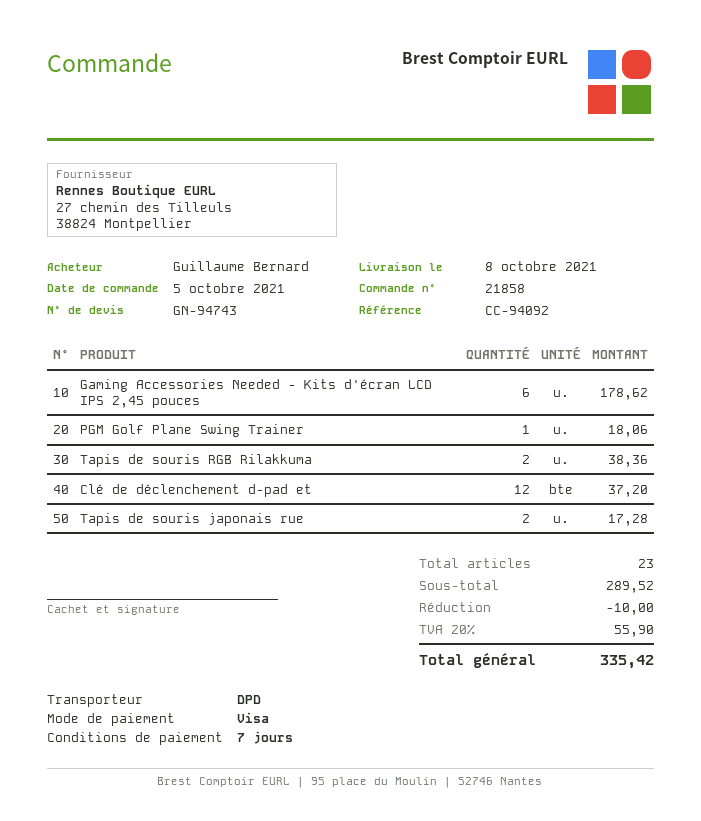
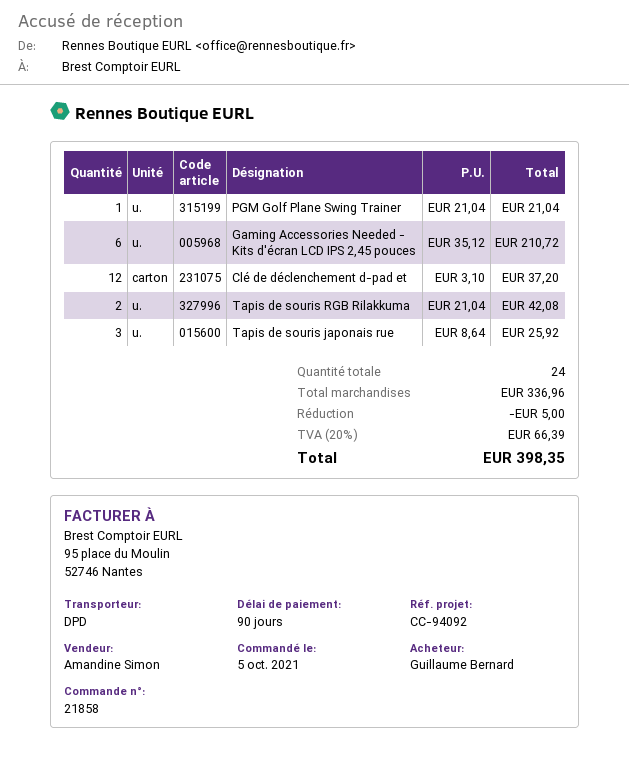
payment terms: 7 days -> 90 days
Gaming Accessories Needed - Kits d'écran LCD IPS 2,45 pouces: 6 for 178.62 -> 6 for 210.72
PGM Golf Plane Swing Trainer: 1 for 18.06 -> 1 for 21.04
Tapis de souris RGB Rilakkuma: 2 for 38.36 -> 2 for 42.08
Tapis de souris japonais rue: 2 for 17.28 -> 3 for 25.92
total quantity: 23 -> 24
subtotal: 289.52 -> 336.96
discount: 10.00 -> 5.00
tax: 20% = 55.90 -> 20% = 66.39
total: 335.42 -> 398.35

